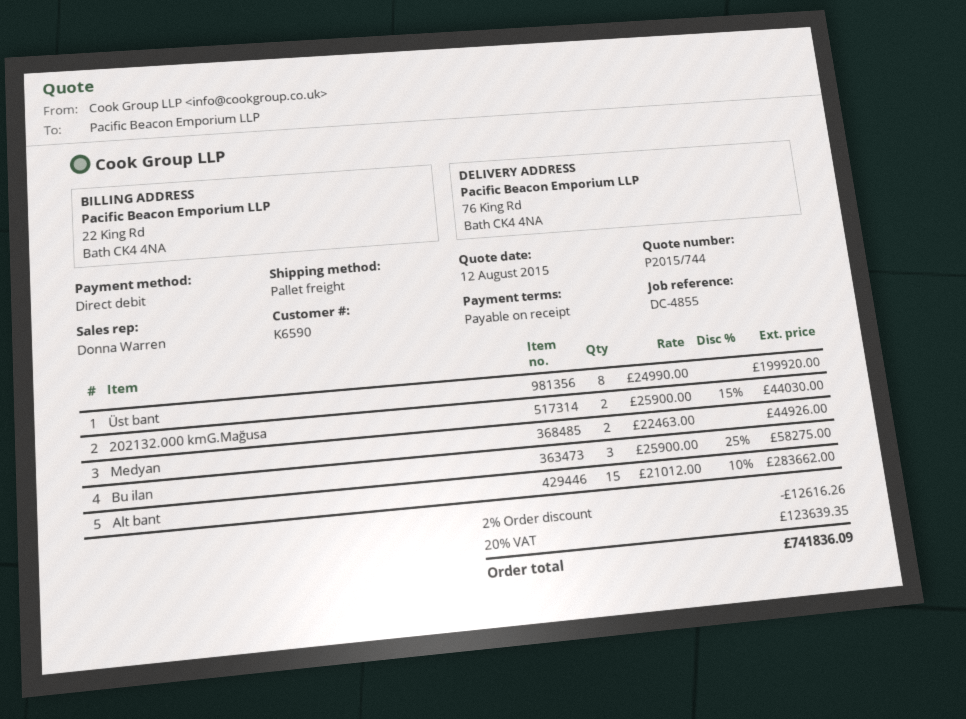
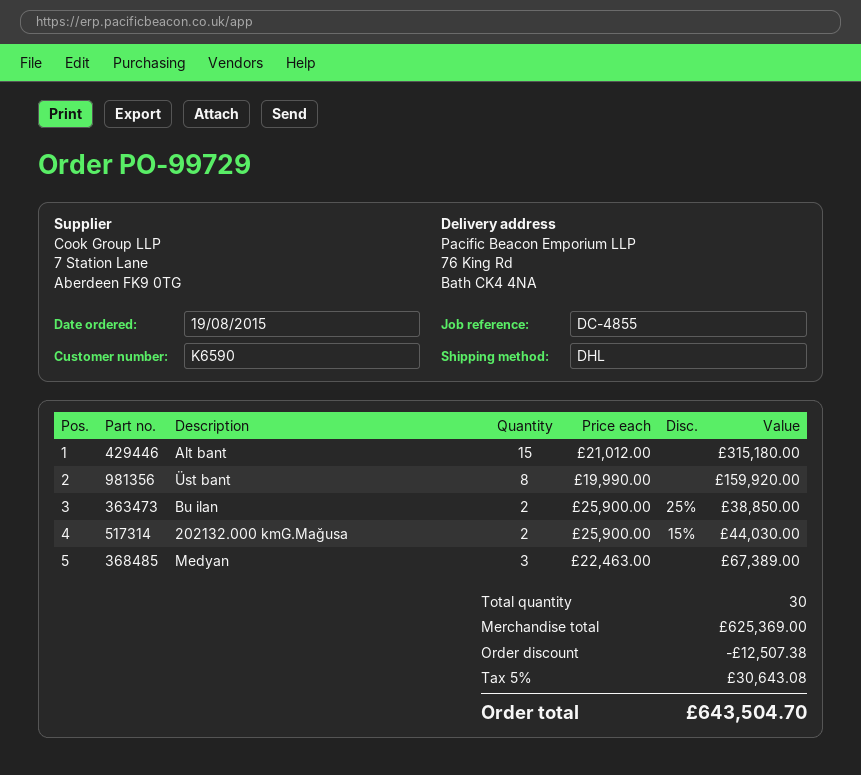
shipping method: pallet freight -> DHL
Üst bant: 8 x 24990.00 = 199920.00 -> 8 x 19990.00 = 159920.00
Medyan: 2 x 22463.00 = 44926.00 -> 3 x 22463.00 = 67389.00
Bu ilan: 3 x 25900.00 - 25% = 58275.00 -> 2 x 25900.00 - 25% = 38850.00
Alt bant: 15 x 21012.00 - 10% = 283662.00 -> 15 x 21012.00 = 315180.00
discount: 12616.26 -> 12507.38
tax: 20% = 123639.35 -> 5% = 30643.08
total: 741836.09 -> 643504.70

